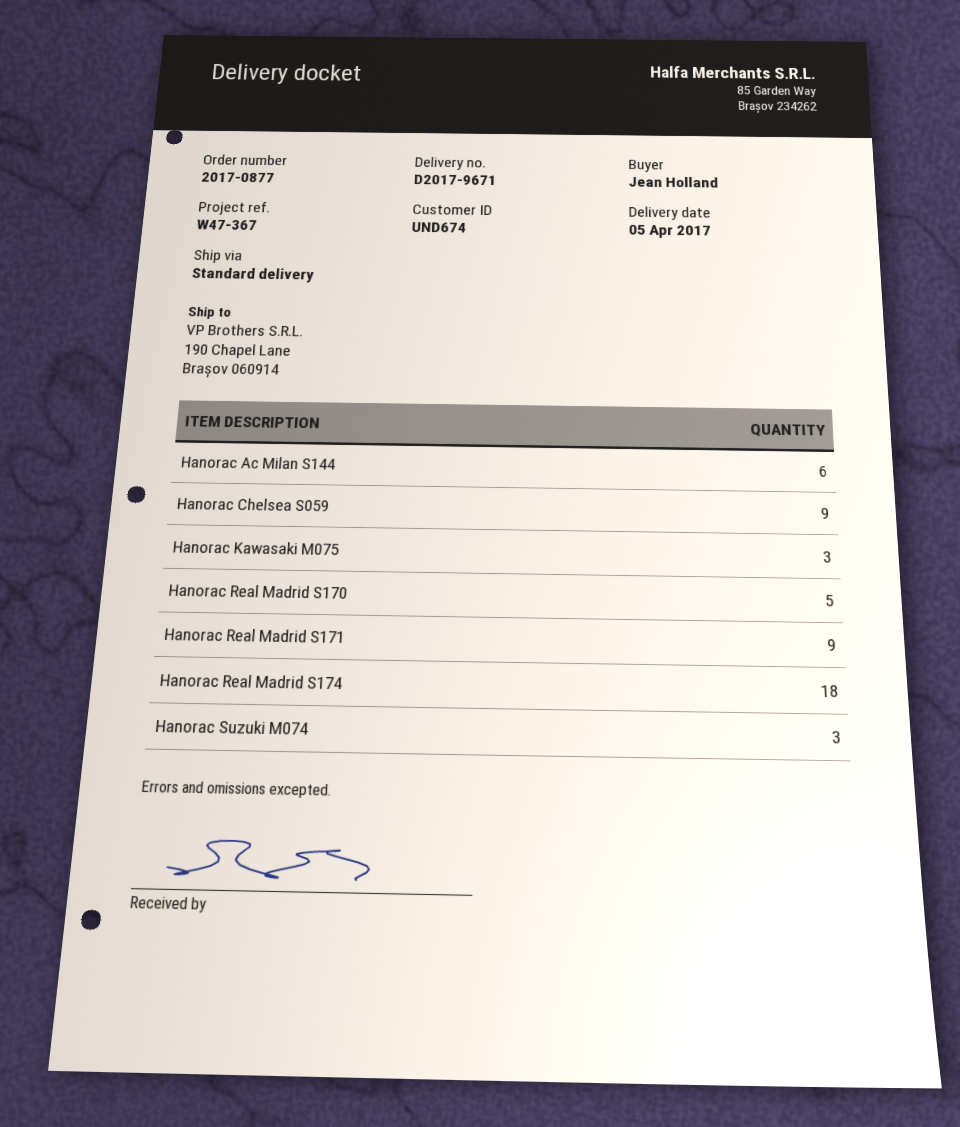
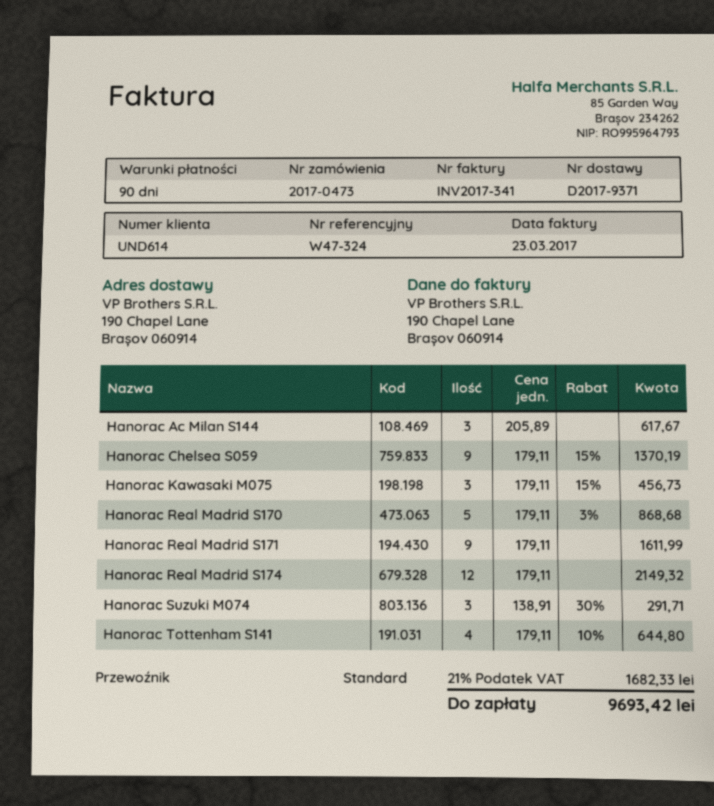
order number: 2017-0877 -> 2017-0473
delivery note number: D2017-9671 -> D2017-9371
customer number: UND674 -> UND614
reference: W47-367 -> W47-324
Hanorac Ac Milan S144: 6 -> 3
Hanorac Real Madrid S174: 18 -> 12
Hanorac Tottenham S141: none -> 4

